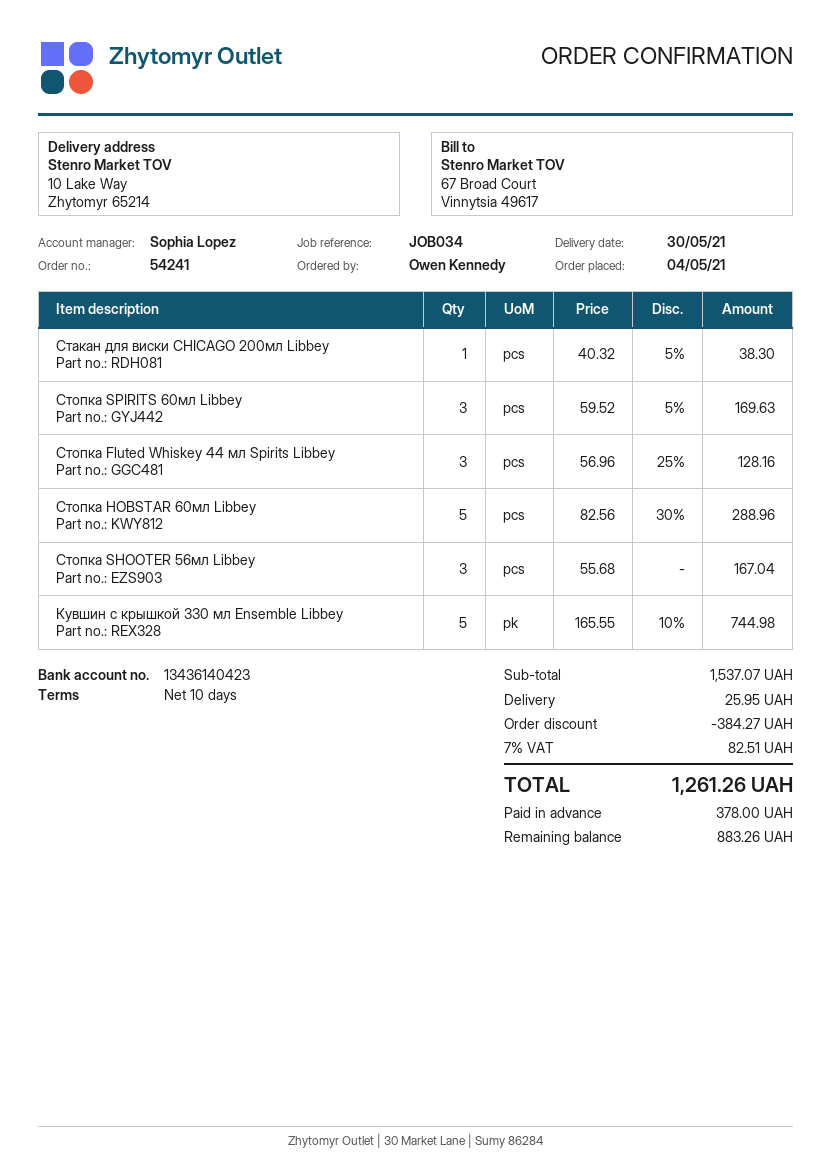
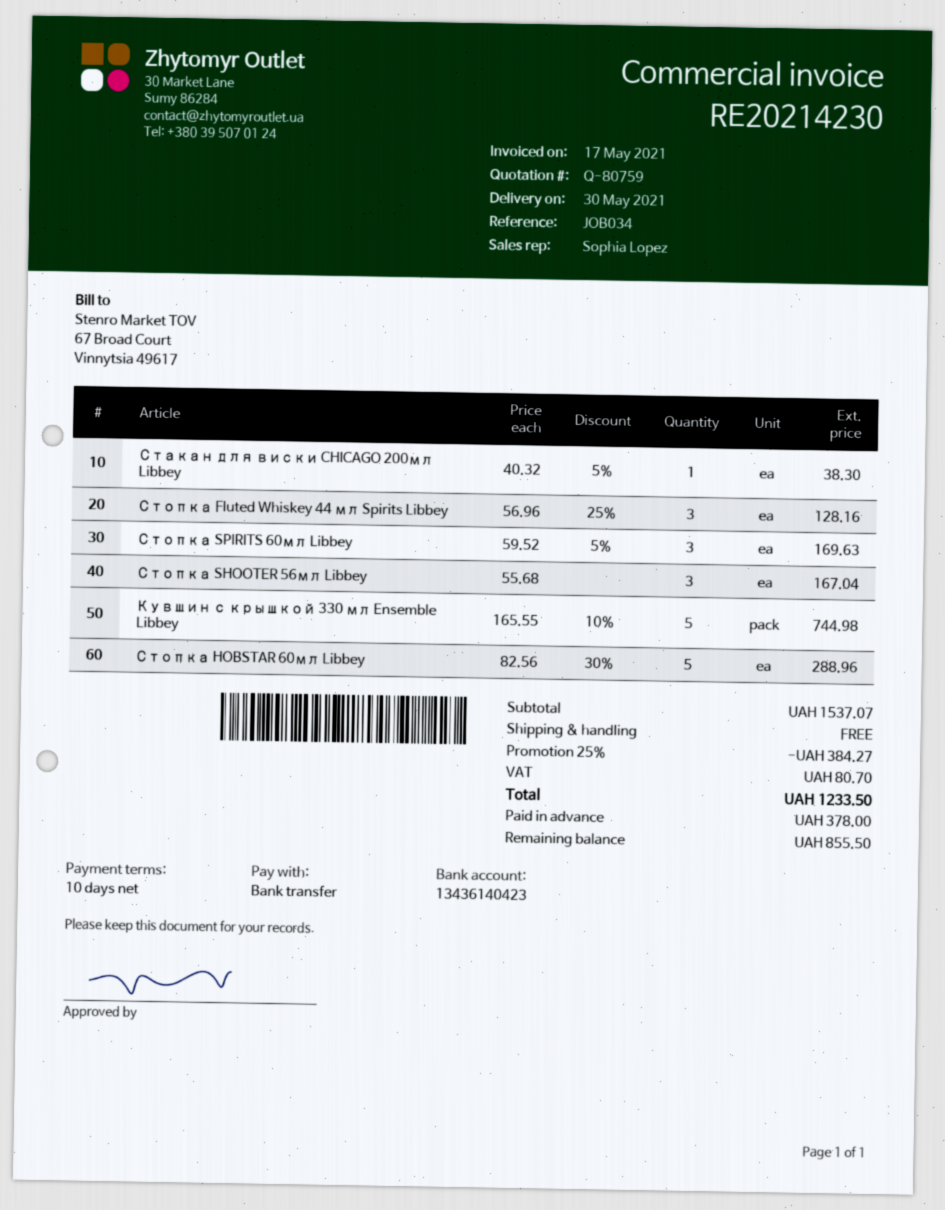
shipping: 25.95 -> 0.00
tax: 82.51 -> 80.70
total: 1261.26 -> 1233.50
balance: 883.26 -> 855.50

